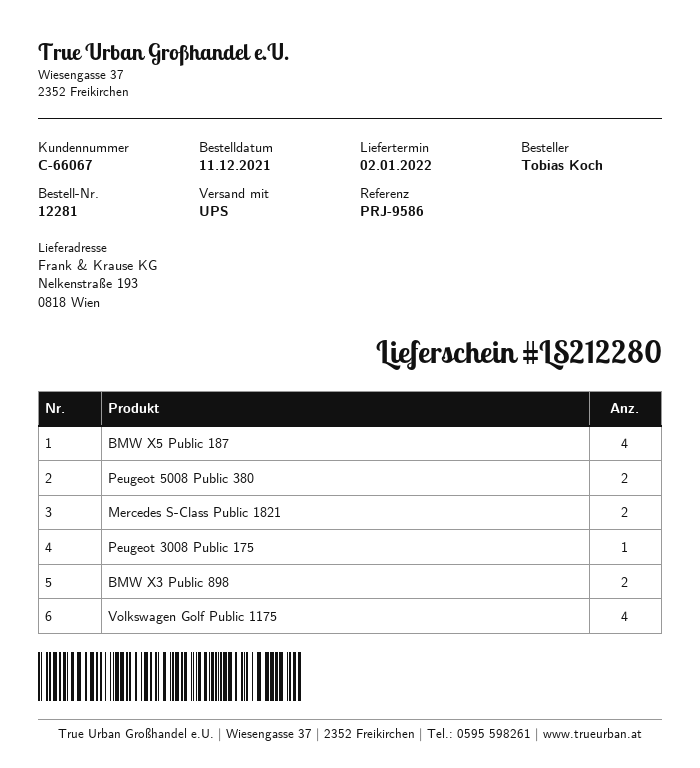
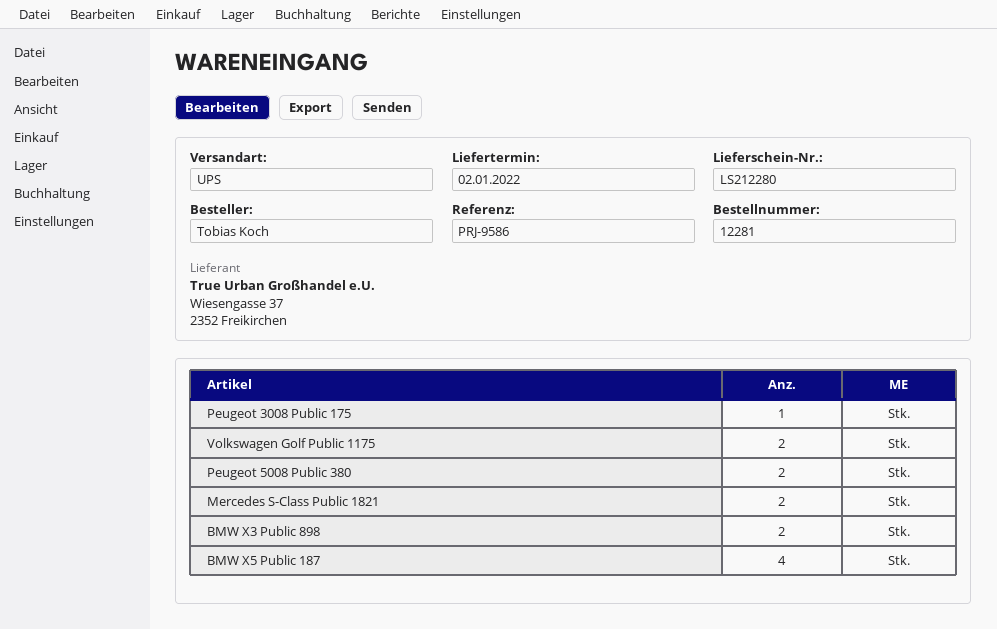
Volkswagen Golf Public 1175: 4 -> 2

